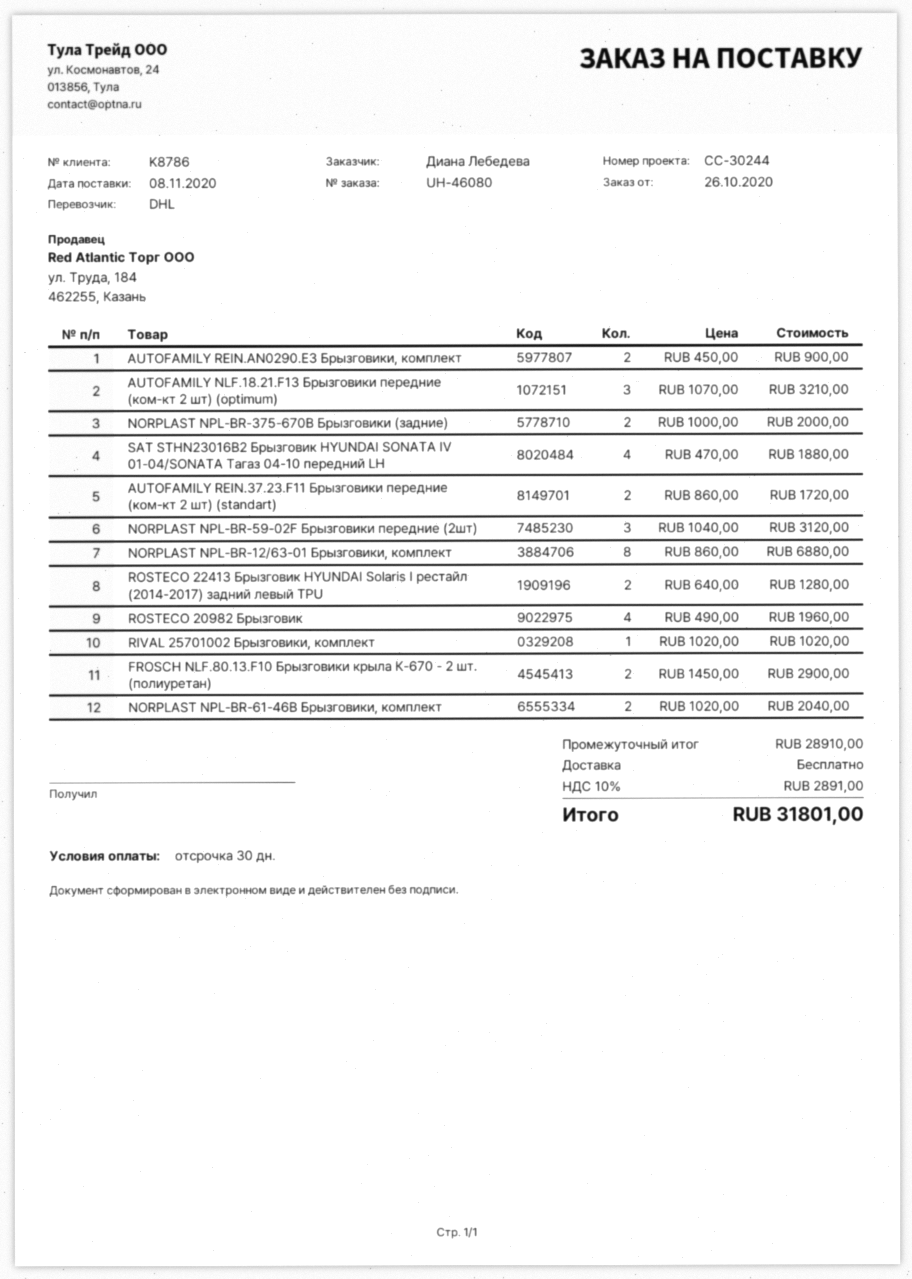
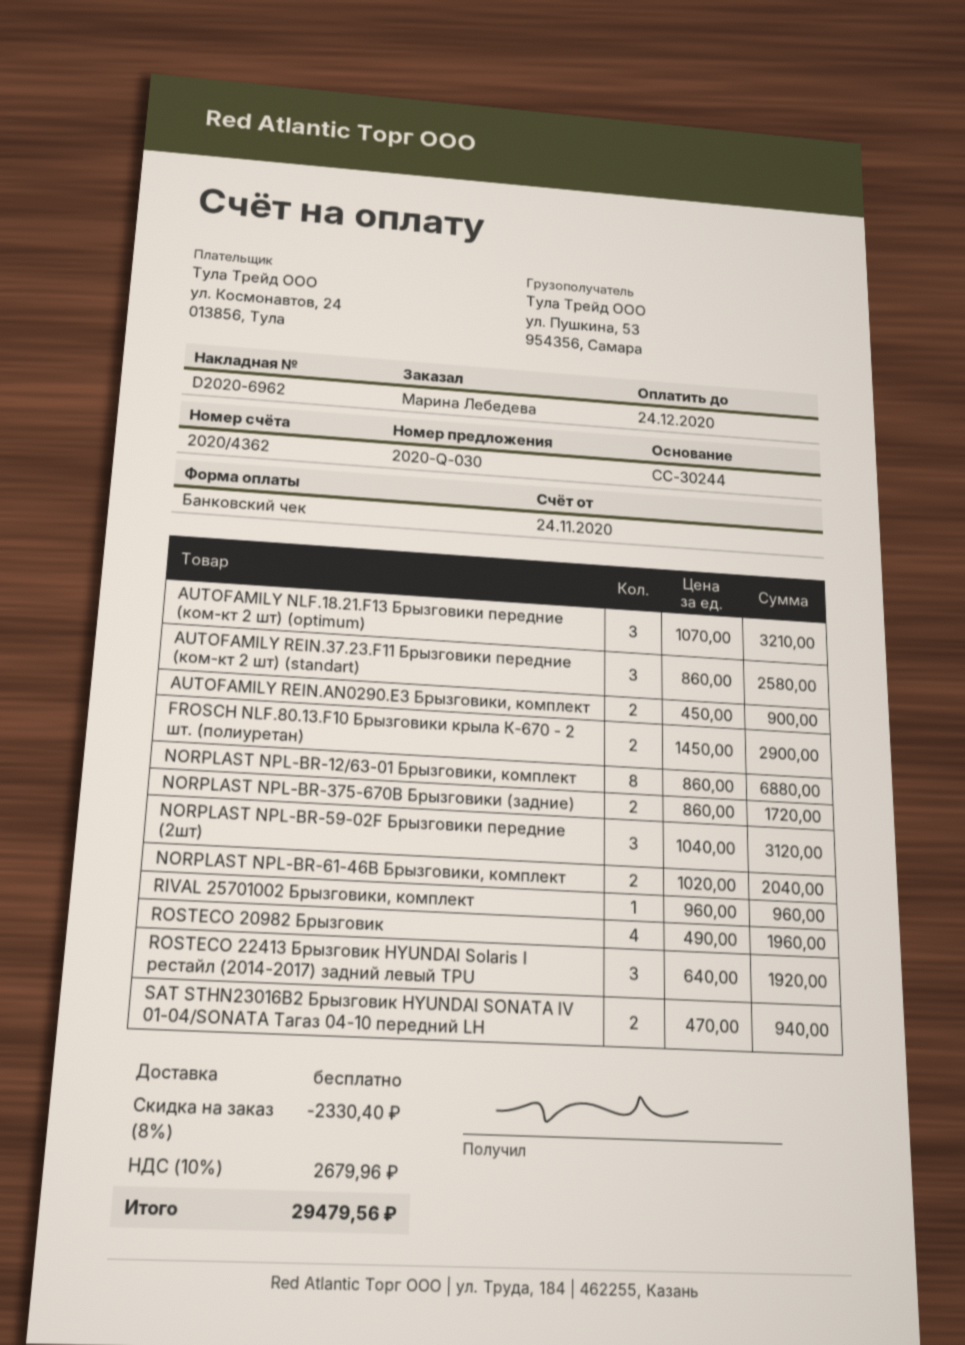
ordered by: Диана Лебедева -> Марина Лебедева
NORPLAST NPL-BR-375-670B Брызговики (задние): 2 x 1000.00 = 2000.00 -> 2 x 860.00 = 1720.00
SAT STHN23016B2 Брызговик HYUNDAI SONATA IV 01-04/SONATA Тагаз 04-10 передний LH: 4 x 470.00 = 1880.00 -> 2 x 470.00 = 940.00
AUTOFAMILY REIN.37.23.F11 Брызговики передние (ком-кт 2 шт) (standart): 2 x 860.00 = 1720.00 -> 3 x 860.00 = 2580.00
ROSTECO 22413 Брызговик HYUNDAI Solaris I рестайл (2014-2017) задний левый TPU: 2 x 640.00 = 1280.00 -> 3 x 640.00 = 1920.00
RIVAL 25701002 Брызговики, комплект: 1 x 1020.00 = 1020.00 -> 1 x 960.00 = 960.00
discount: none -> 8% = 2330.40
tax: 10% = 2891.00 -> 10% = 2679.96
total: 31801.00 -> 29479.56

